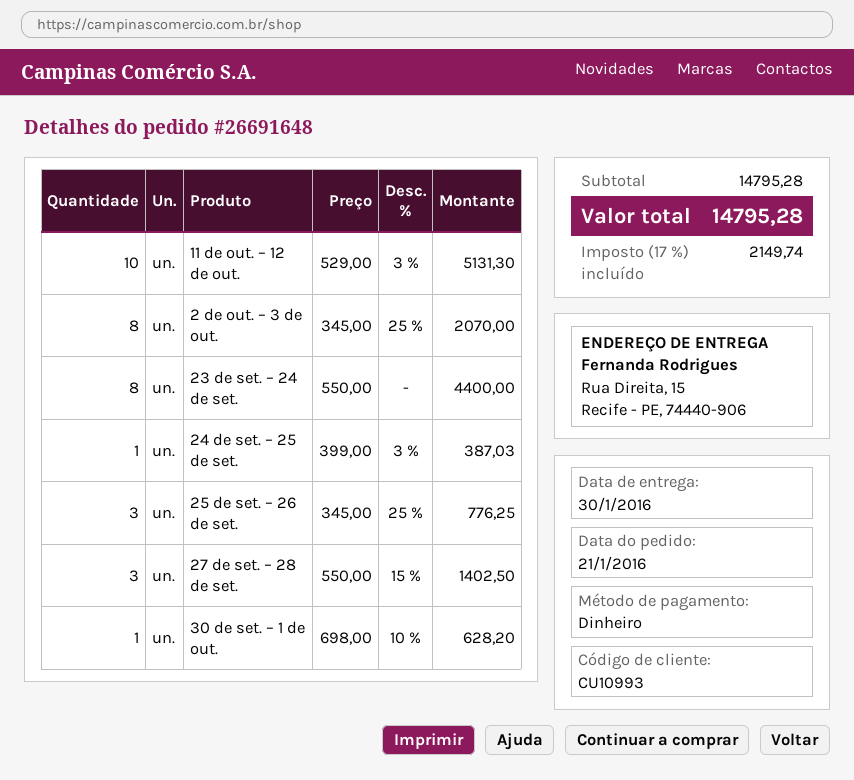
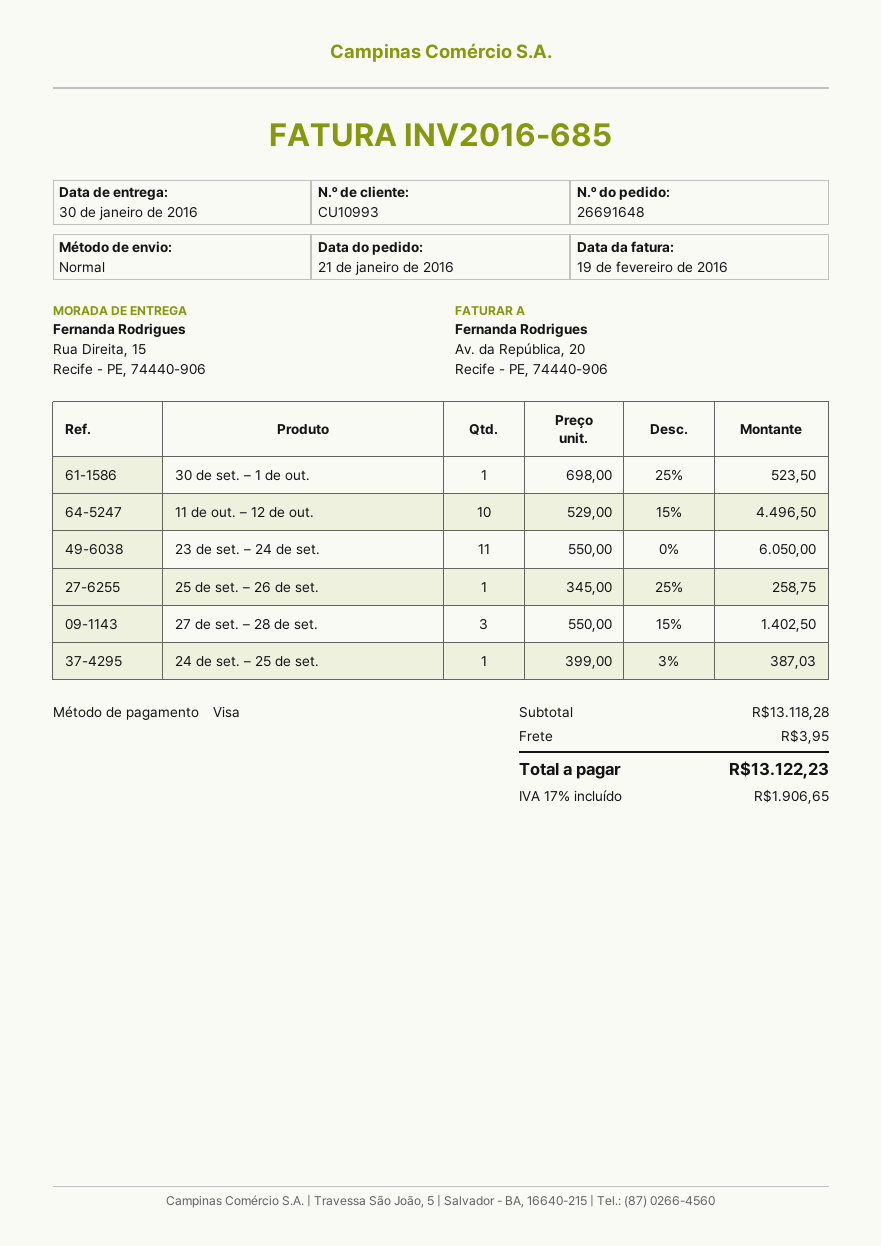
payment method: cash -> Visa
11 de out. – 12 de out.: 10 x 529.00 - 3% = 5131.30 -> 10 x 529.00 - 15% = 4496.50
2 de out. – 3 de out.: 8 x 345.00 - 25% = 2070.00 -> none
23 de set. – 24 de set.: 8 x 550.00 = 4400.00 -> 11 x 550.00 = 6050.00
25 de set. – 26 de set.: 3 x 345.00 - 25% = 776.25 -> 1 x 345.00 - 25% = 258.75
30 de set. – 1 de out.: 1 x 698.00 - 10% = 628.20 -> 1 x 698.00 - 25% = 523.50
subtotal: 14795.28 -> 13118.28
shipping: none -> 3.95
tax: 17% = 2149.74 -> 17% = 1906.65
total: 14795.28 -> 13122.23

